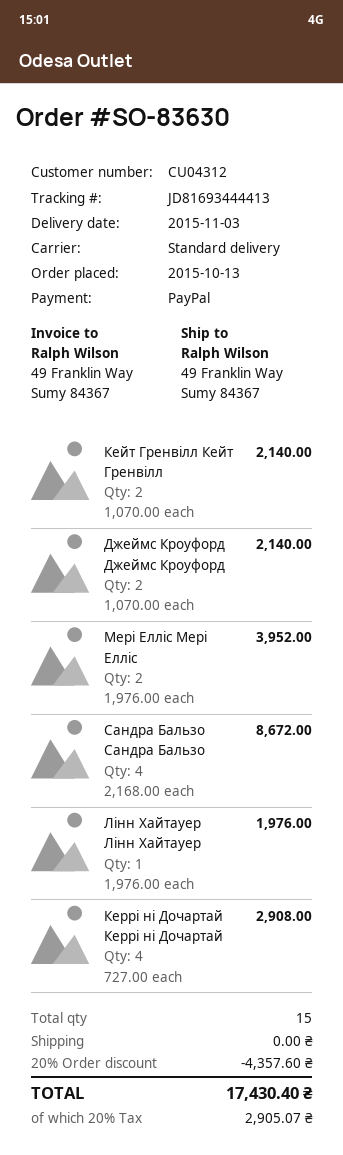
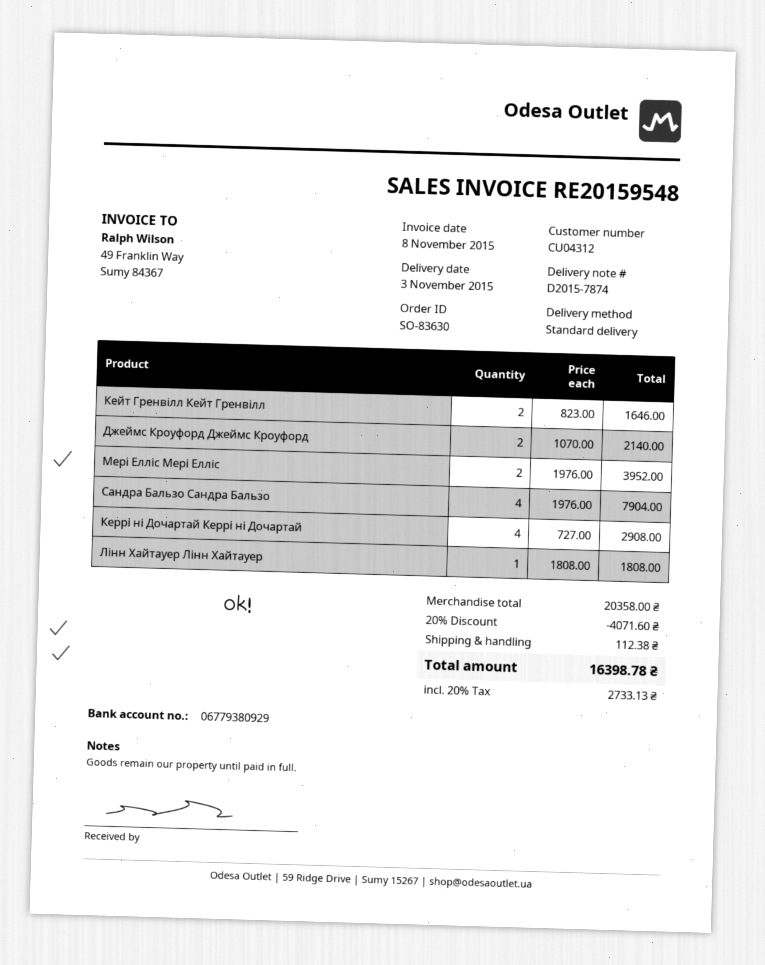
Кейт Гренвілл Кейт Гренвілл: 2 x 1070.00 = 2140.00 -> 2 x 823.00 = 1646.00
Сандра Бальзо Сандра Бальзо: 4 x 2168.00 = 8672.00 -> 4 x 1976.00 = 7904.00
Лінн Хайтауер Лінн Хайтауер: 1 x 1976.00 = 1976.00 -> 1 x 1808.00 = 1808.00
discount: 20% = 4357.60 -> 20% = 4071.60
shipping: 0.00 -> 112.38
tax: 20% = 2905.07 -> 20% = 2733.13
total: 17430.40 -> 16398.78

